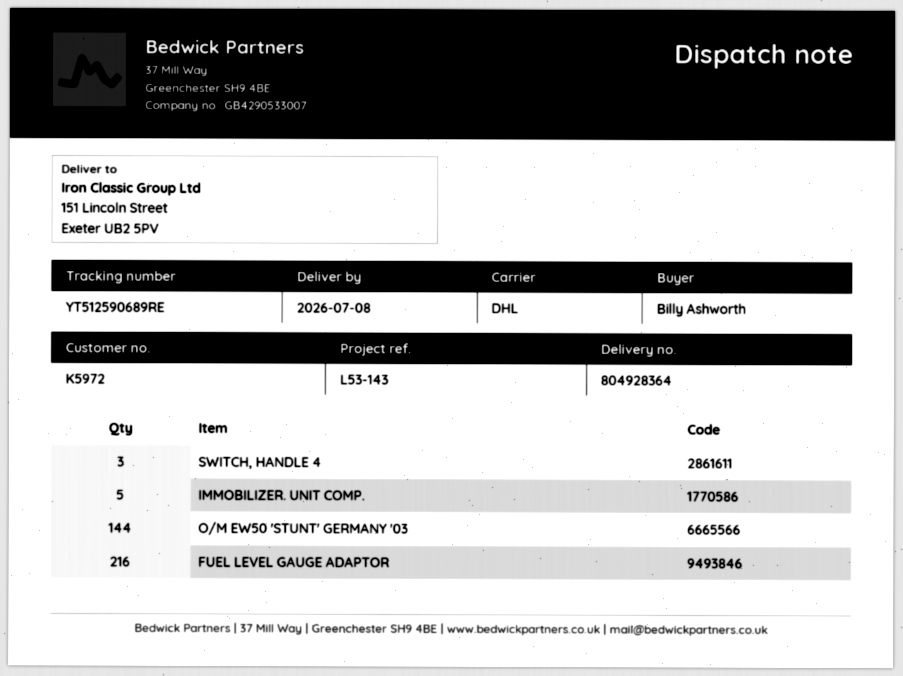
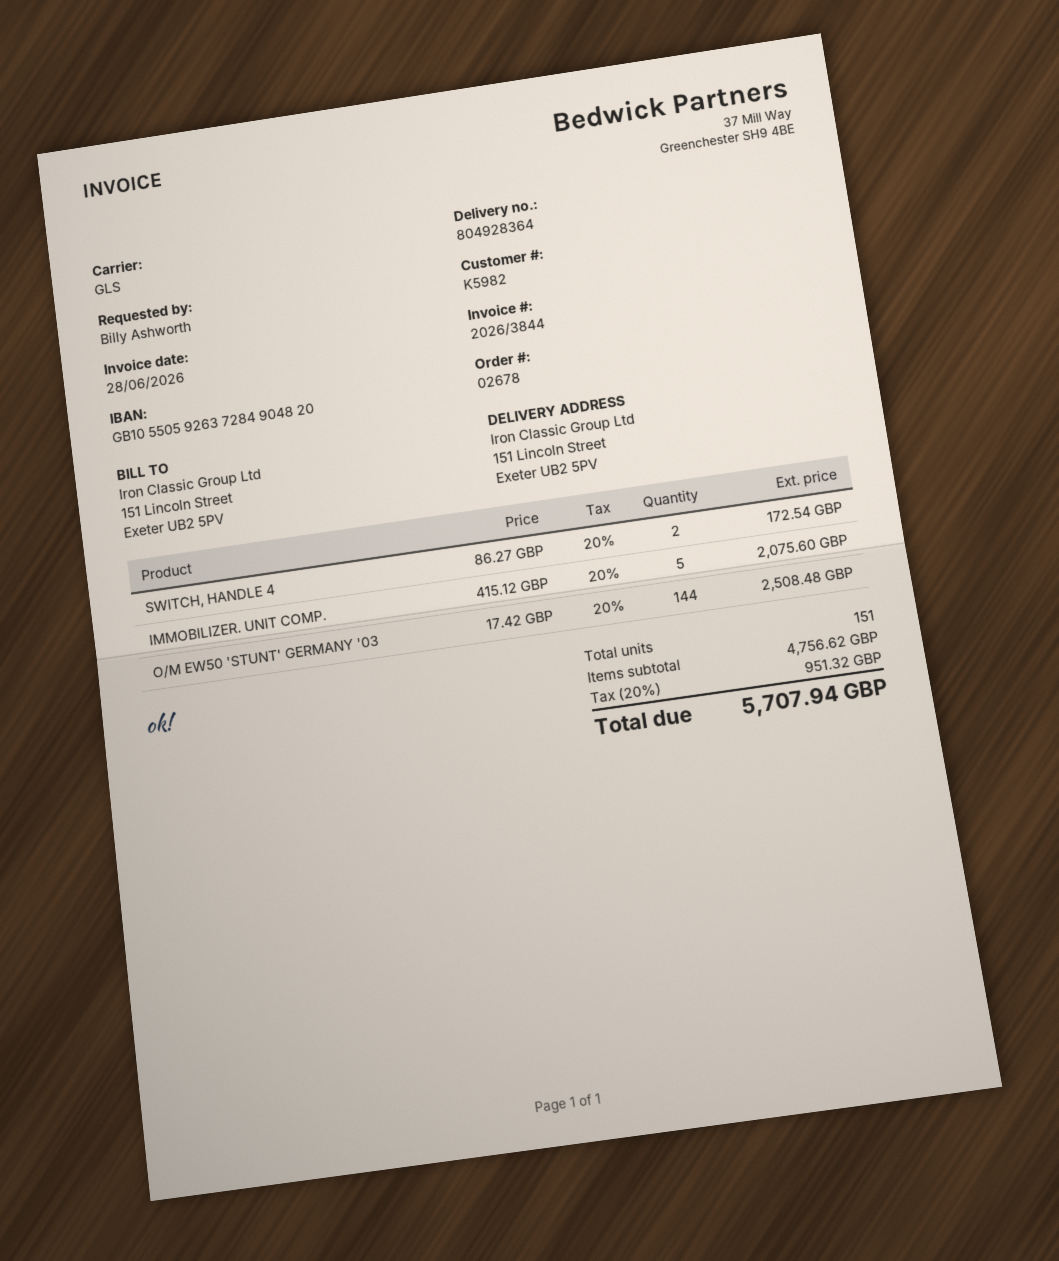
customer number: K5972 -> K5982
shipping method: DHL -> GLS
SWITCH, HANDLE 4: 3 -> 2
FUEL LEVEL GAUGE ADAPTOR: 216 -> none

